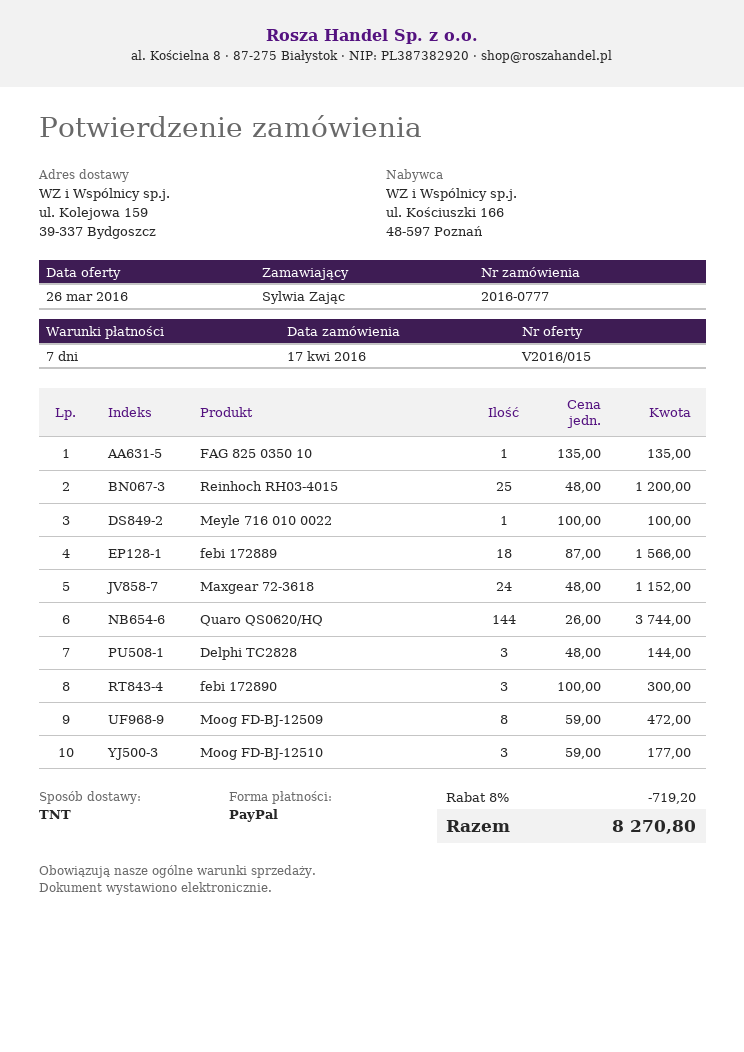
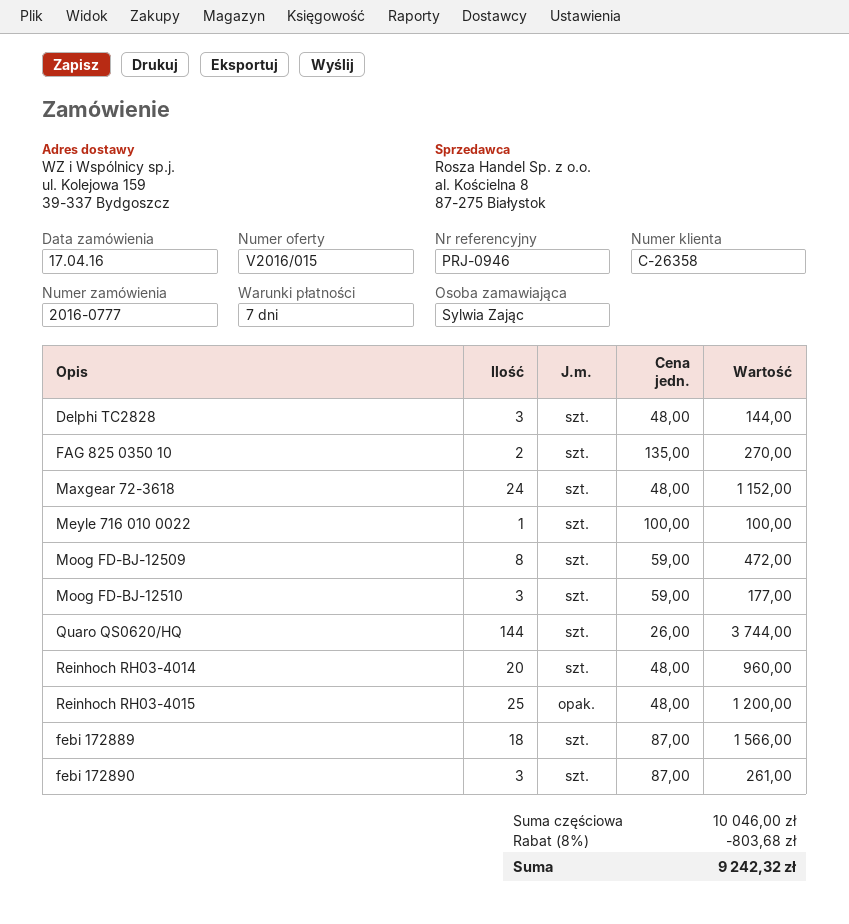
FAG 825 0350 10: 1 x 135.00 = 135.00 -> 2 x 135.00 = 270.00
febi 172890: 3 x 100.00 = 300.00 -> 3 x 87.00 = 261.00
Reinhoch RH03-4014: none -> 20 x 48.00 = 960.00
discount: 8% = 719.20 -> 8% = 803.68
total: 8270.80 -> 9242.32

